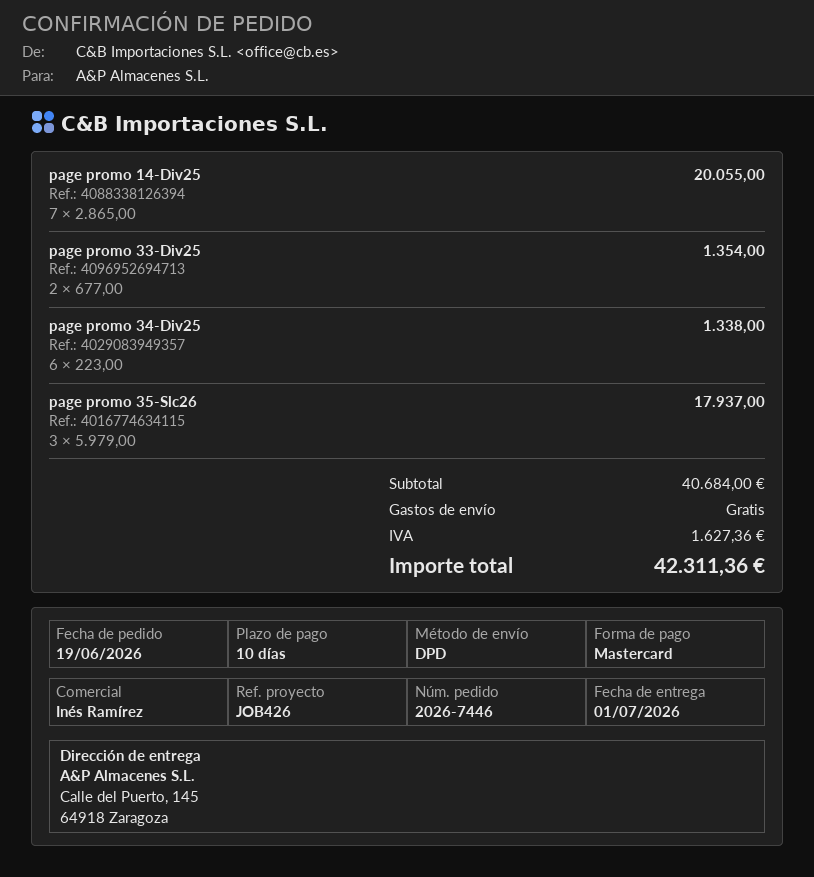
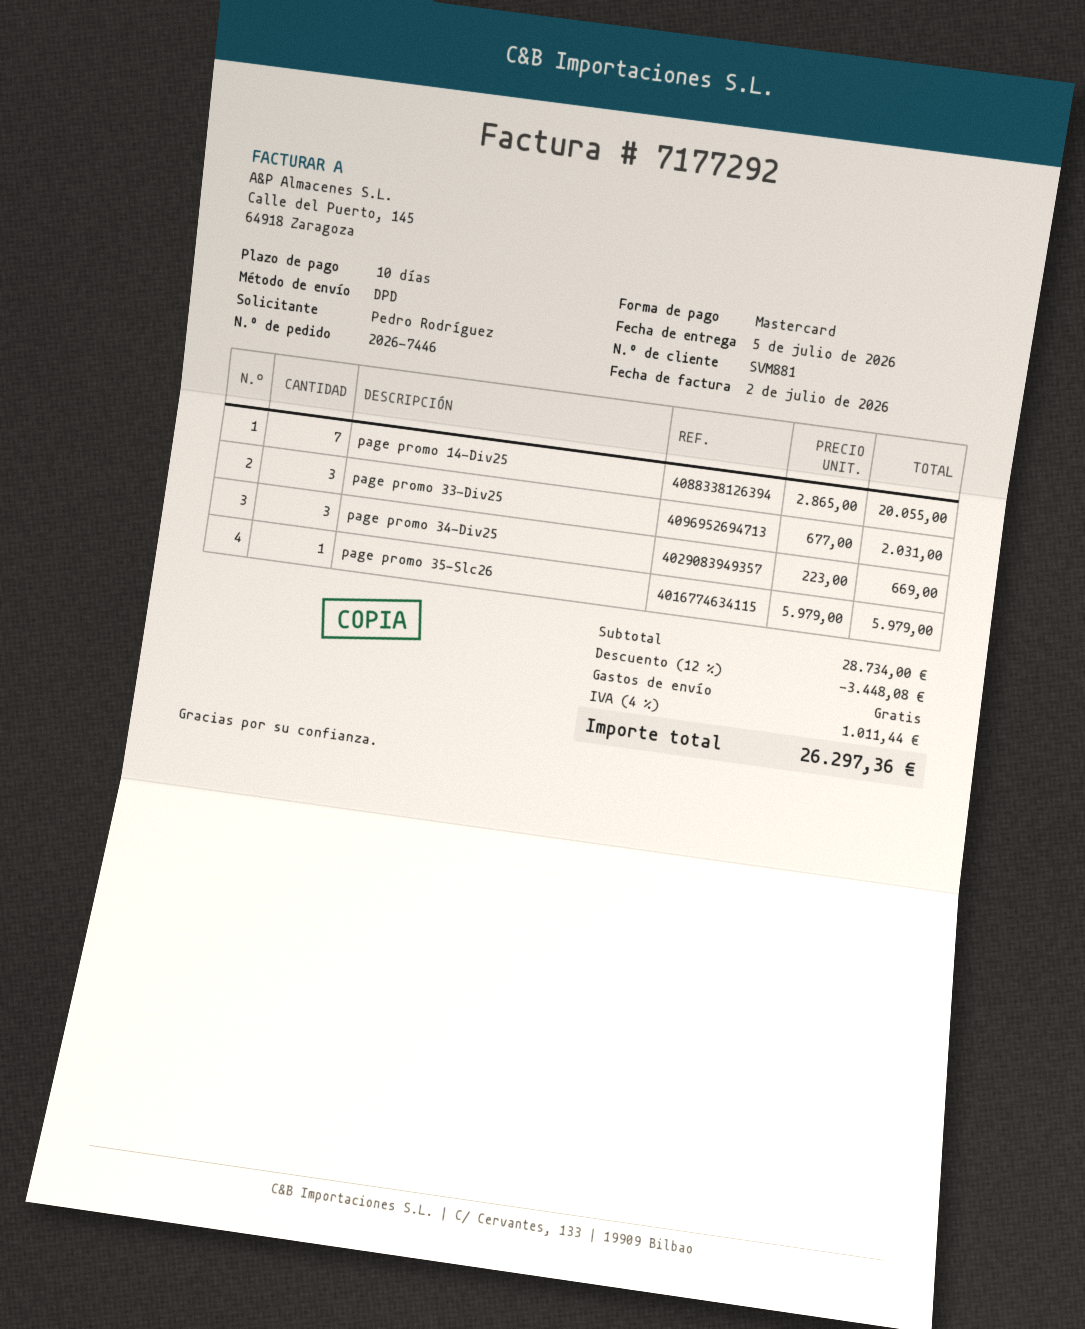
delivery date: 2026-07-01 -> 2026-07-05
page promo 33-Div25: 2 x 677.00 = 1354.00 -> 3 x 677.00 = 2031.00
page promo 34-Div25: 6 x 223.00 = 1338.00 -> 3 x 223.00 = 669.00
page promo 35-Slc26: 3 x 5979.00 = 17937.00 -> 1 x 5979.00 = 5979.00
subtotal: 40684.00 -> 28734.00
discount: none -> 12% = 3448.08
tax: 1627.36 -> 1011.44
total: 42311.36 -> 26297.36

